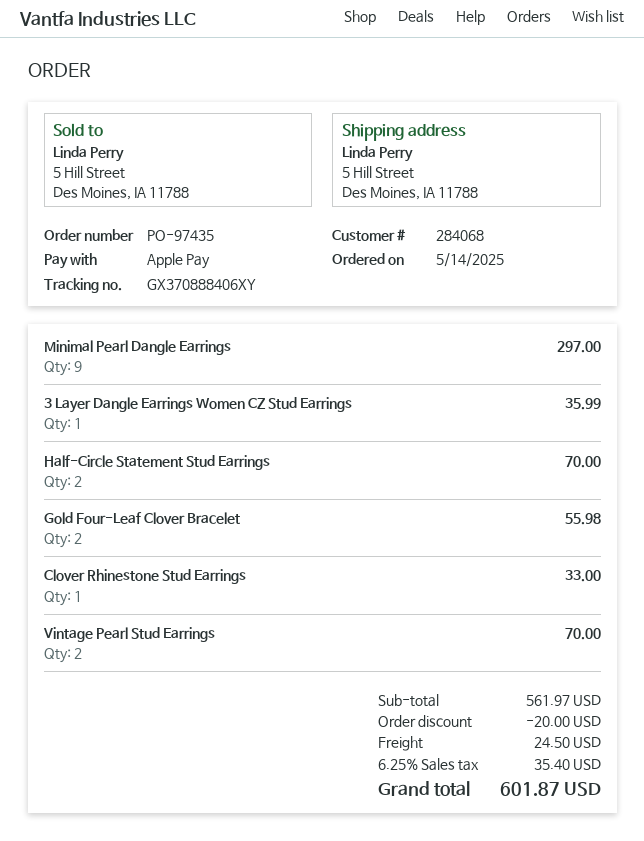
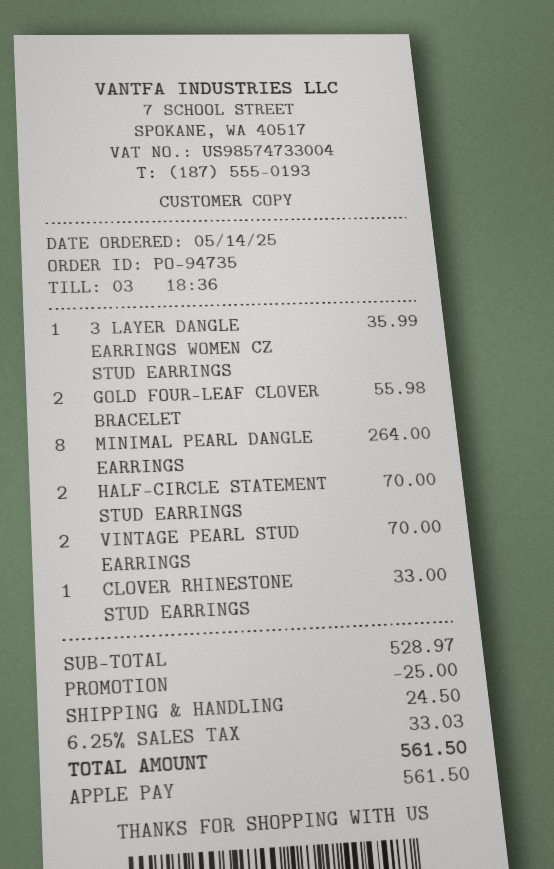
order number: PO-97435 -> PO-94735
Minimal Pearl Dangle Earrings: 9 for 297.00 -> 8 for 264.00
subtotal: 561.97 -> 528.97
discount: 20.00 -> 25.00
tax: 6.25% = 35.40 -> 6.25% = 33.03
total: 601.87 -> 561.50

